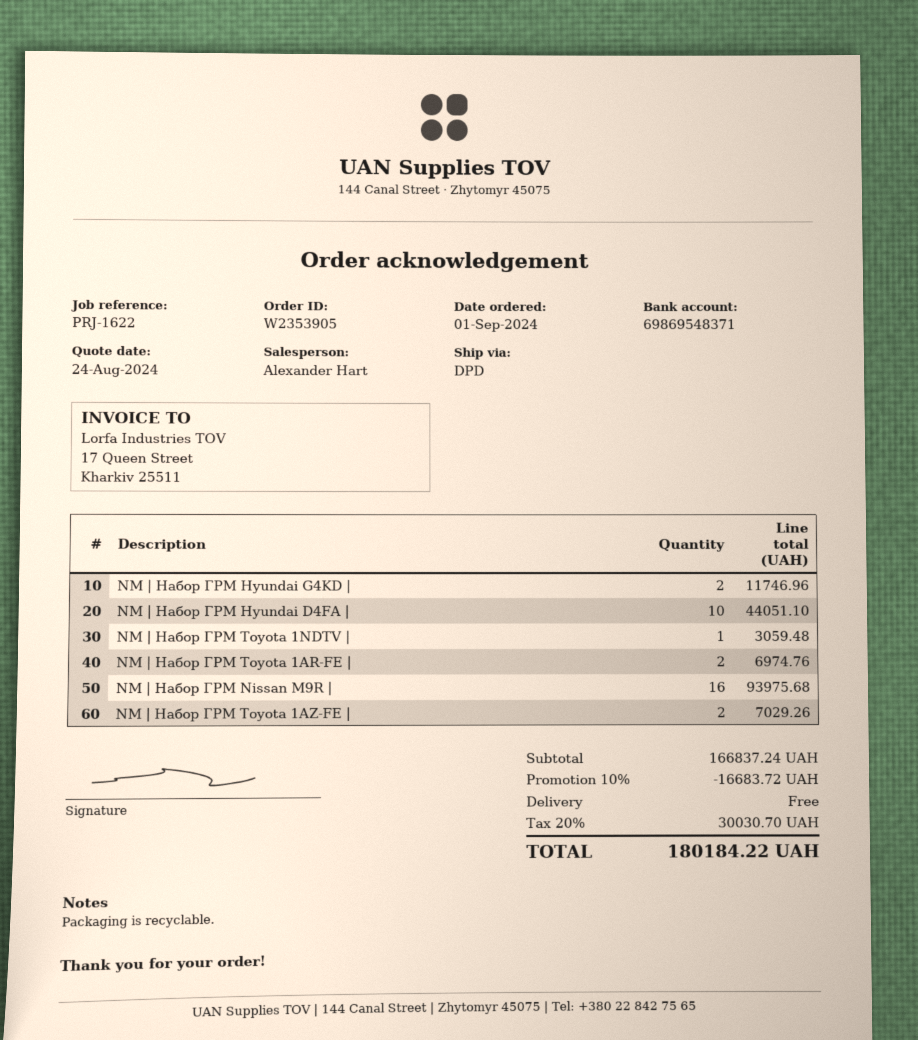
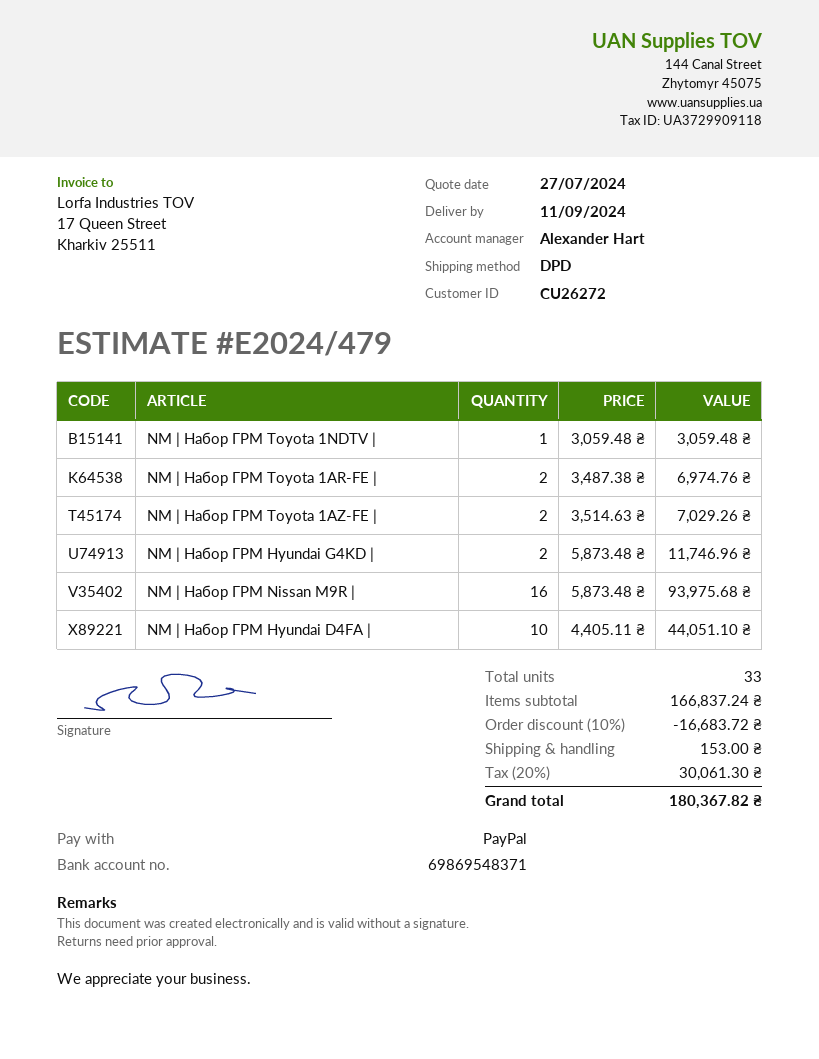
quote date: 2024-08-24 -> 2024-07-27
shipping: 0.00 -> 153.00
tax: 20% = 30030.70 -> 20% = 30061.30
total: 180184.22 -> 180367.82

